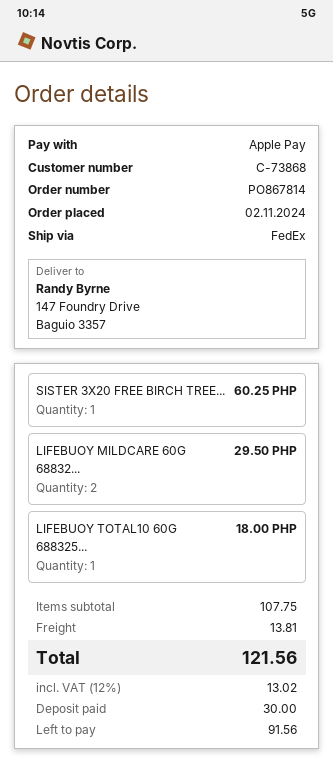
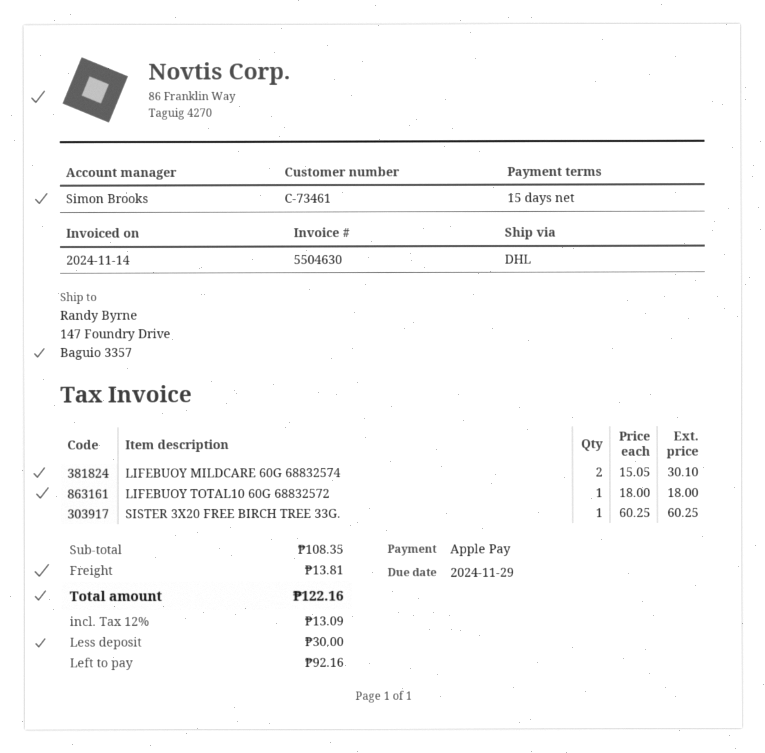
customer number: C-73868 -> C-73461
shipping method: FedEx -> DHL
LIFEBUOY MILDCARE 60G 68832...: 2 for 29.50 -> 2 for 30.10
subtotal: 107.75 -> 108.35
tax: 12% = 13.02 -> 12% = 13.09
total: 121.56 -> 122.16
balance: 91.56 -> 92.16

